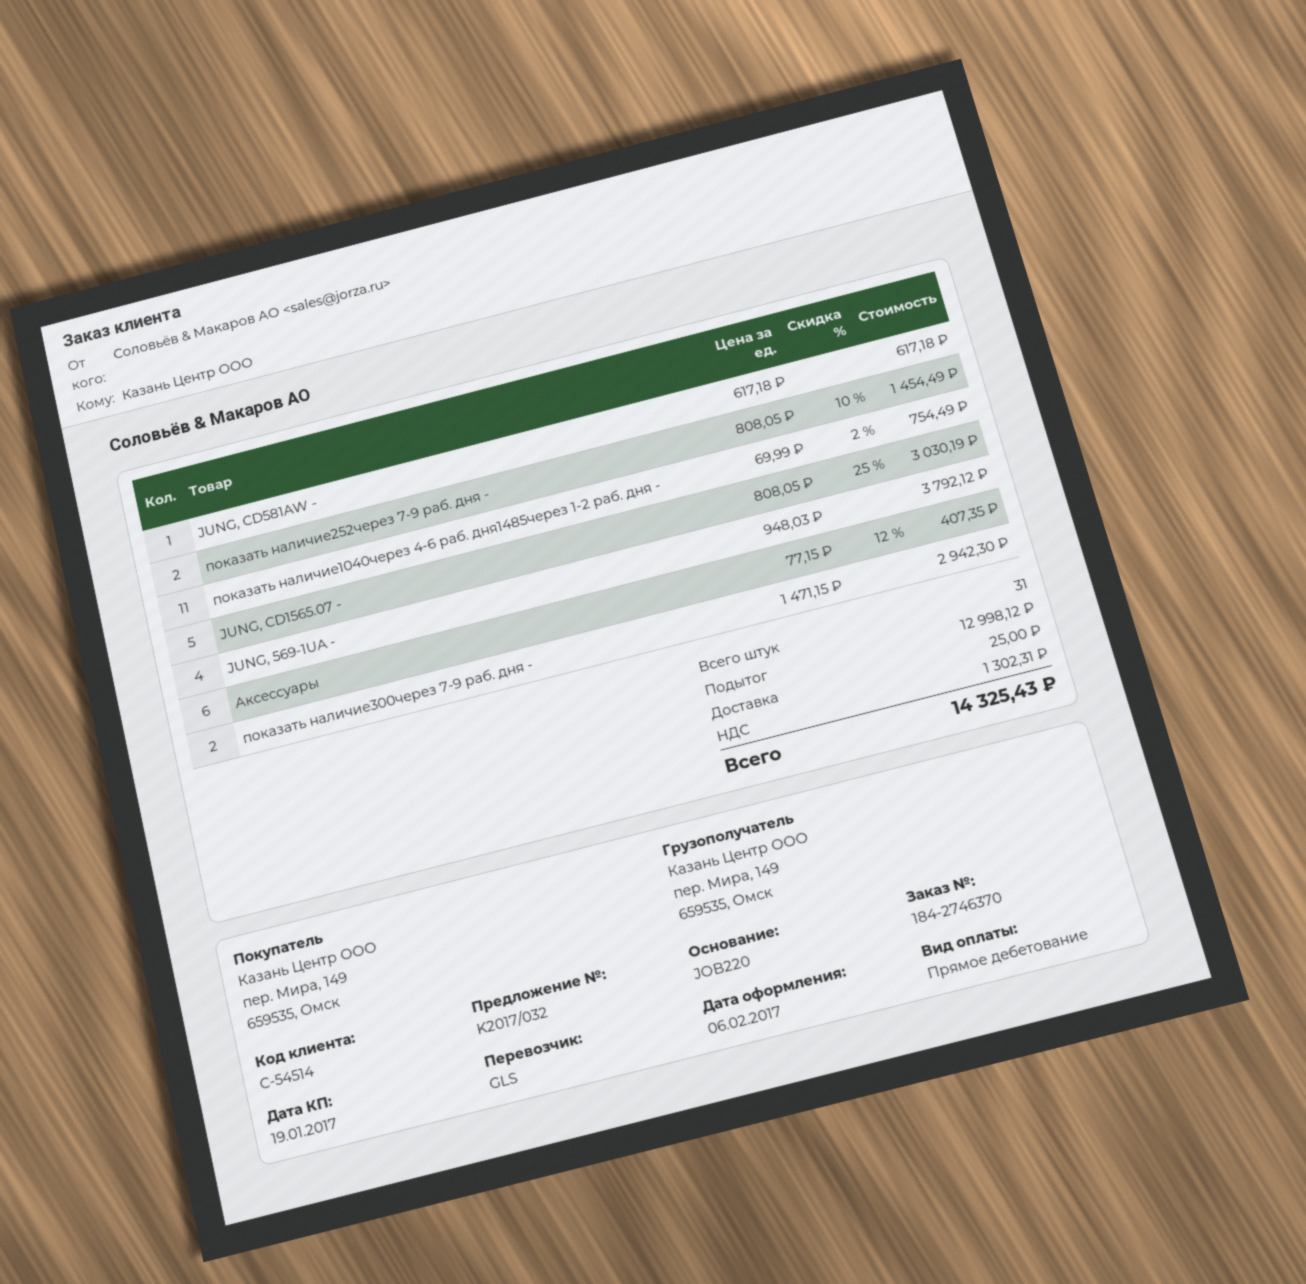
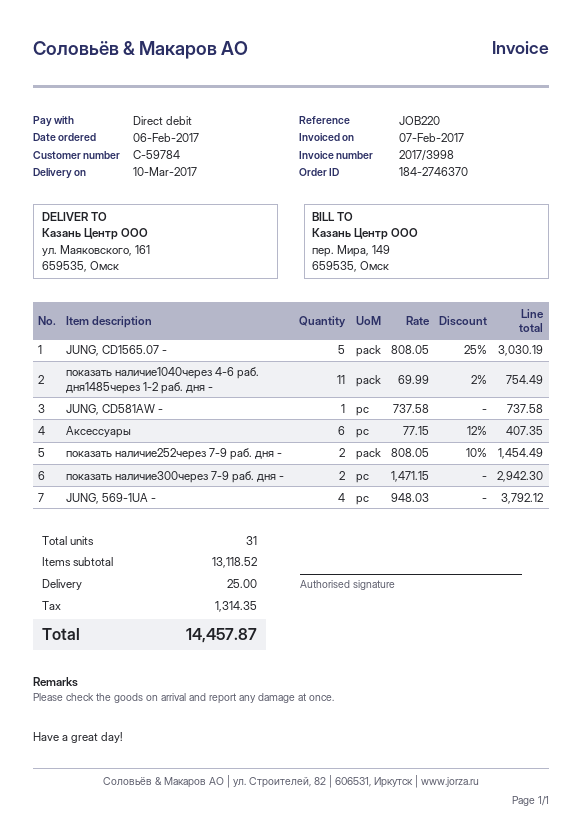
customer number: C-54514 -> C-59784
ship to: пер. Мира, 149, 659535, Омск -> ул. Маяковского, 161, 659535, Омск
JUNG, CD581AW -: 1 x 617.18 = 617.18 -> 1 x 737.58 = 737.58
subtotal: 12998.12 -> 13118.52
tax: 1302.31 -> 1314.35
total: 14325.43 -> 14457.87

